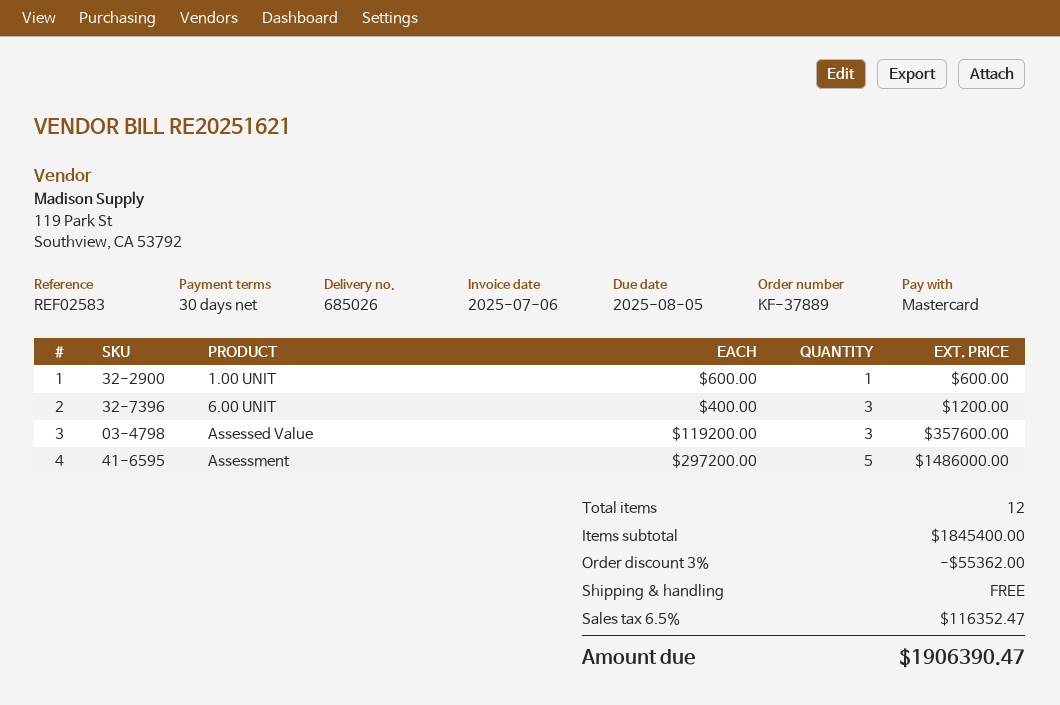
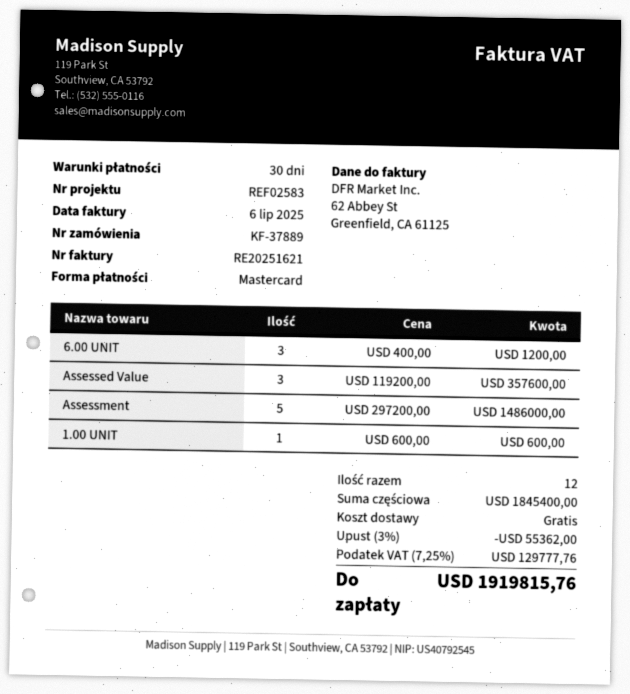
tax: 6.5% = 116352.47 -> 7.25% = 129777.76
total: 1906390.47 -> 1919815.76

